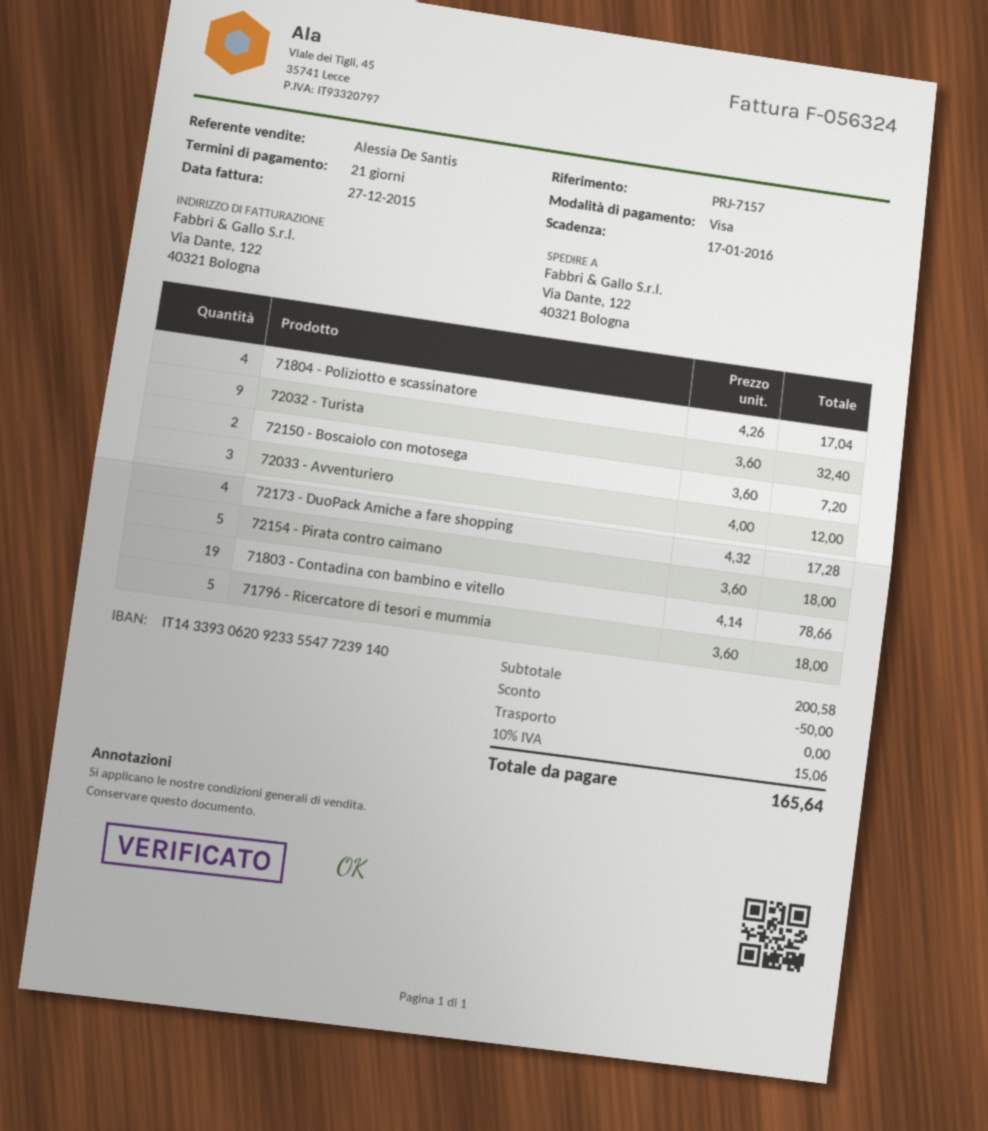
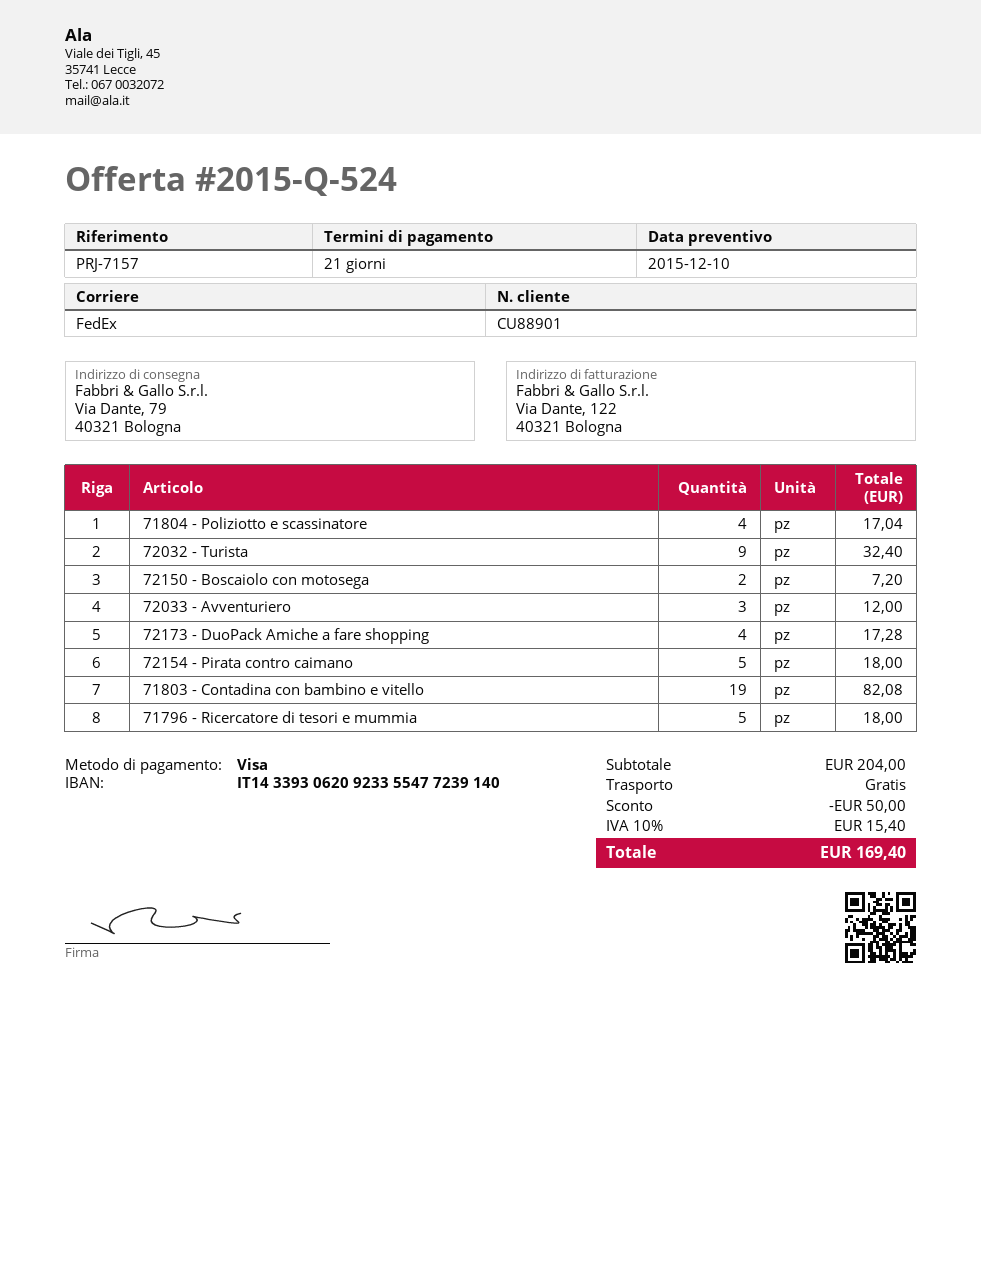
ship to: Via Dante, 122, 40321 Bologna -> Via Dante, 79, 40321 Bologna
71803 - Contadina con bambino e vitello: 19 for 78.66 -> 19 for 82.08
subtotal: 200.58 -> 204.00
tax: 10% = 15.06 -> 10% = 15.40
total: 165.64 -> 169.40

